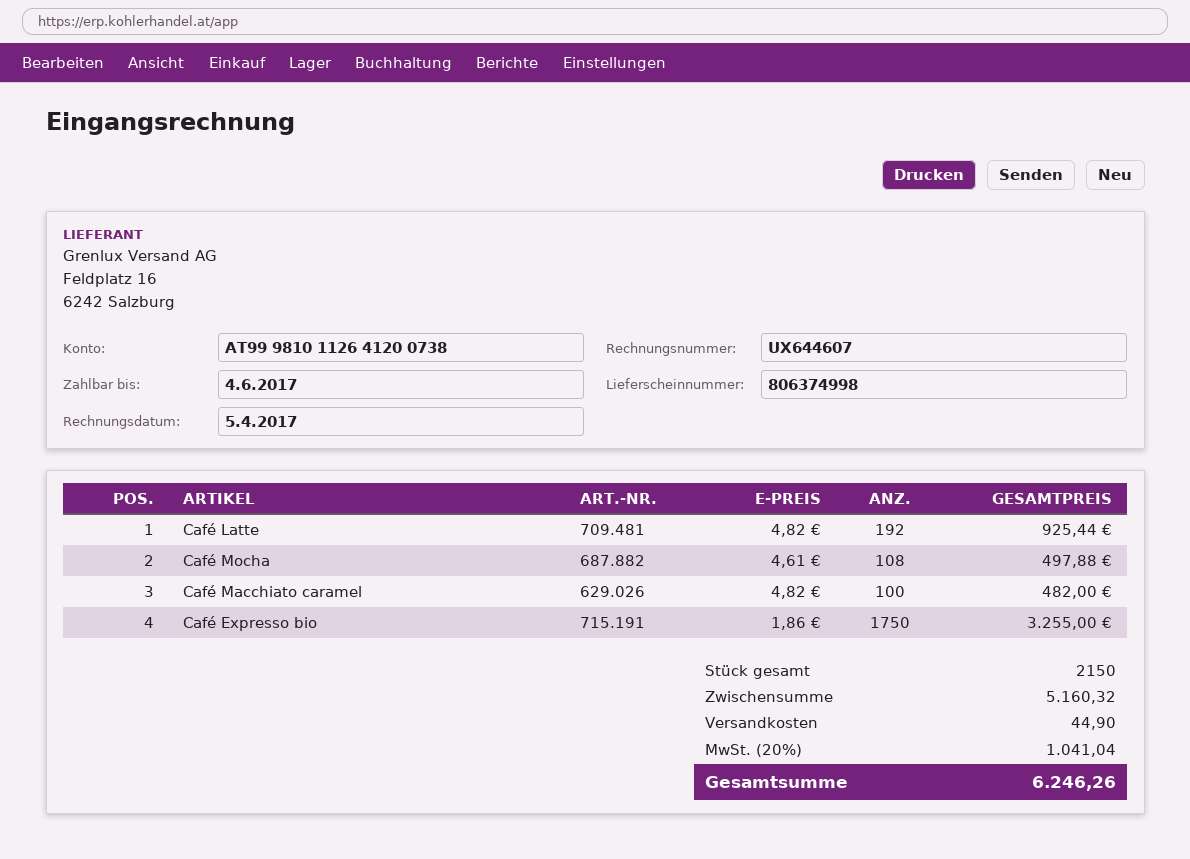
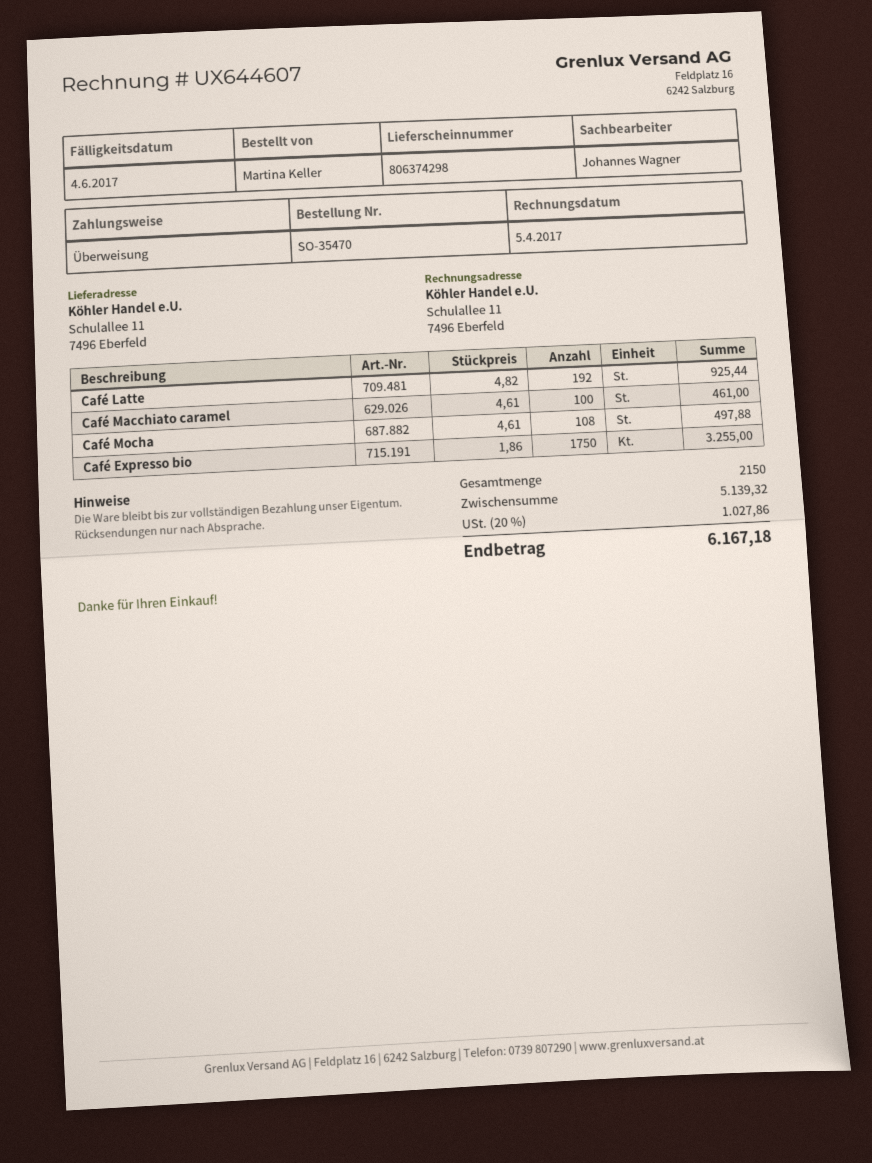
delivery note number: 806374998 -> 806374298
Café Macchiato caramel: 100 x 4.82 = 482.00 -> 100 x 4.61 = 461.00
subtotal: 5160.32 -> 5139.32
shipping: 44.90 -> none
tax: 20% = 1041.04 -> 20% = 1027.86
total: 6246.26 -> 6167.18

